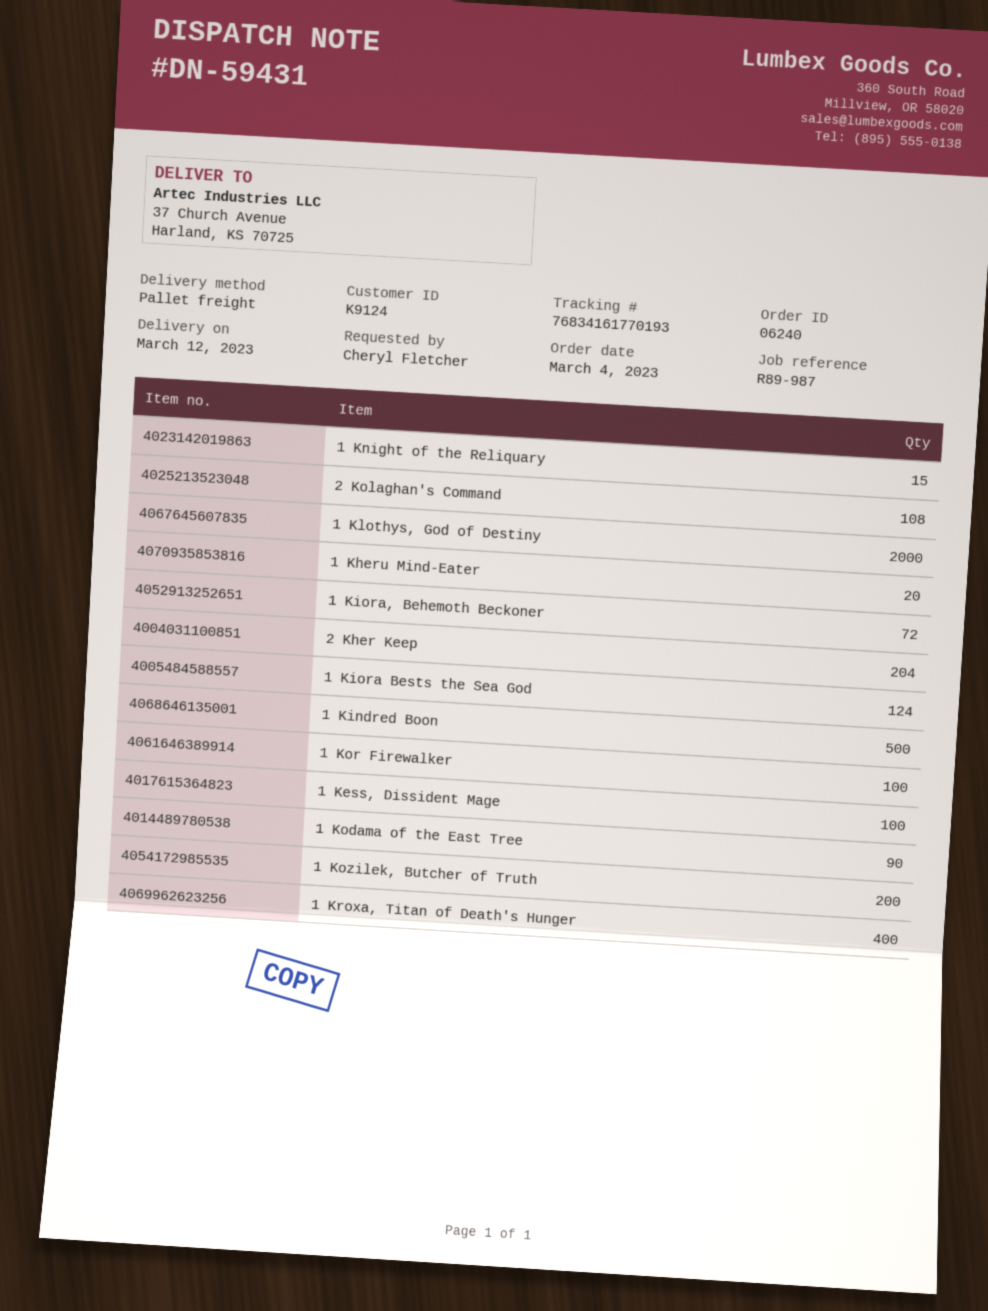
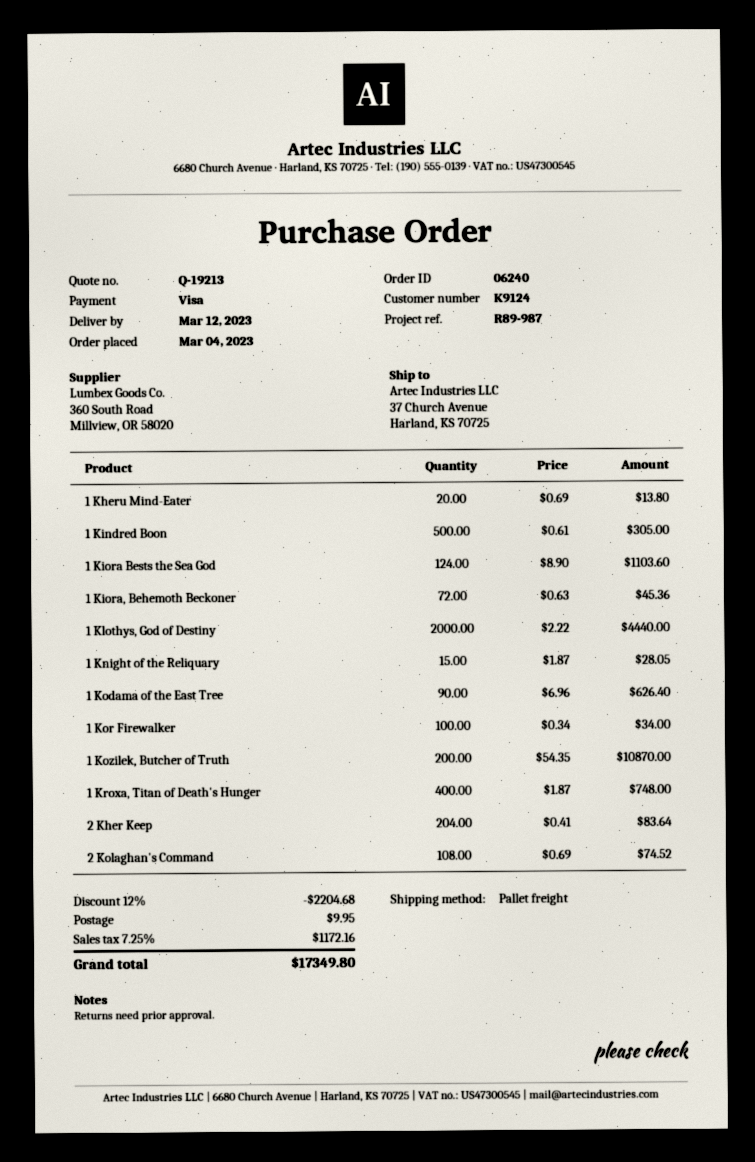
1 Kess, Dissident Mage: 100 -> none

